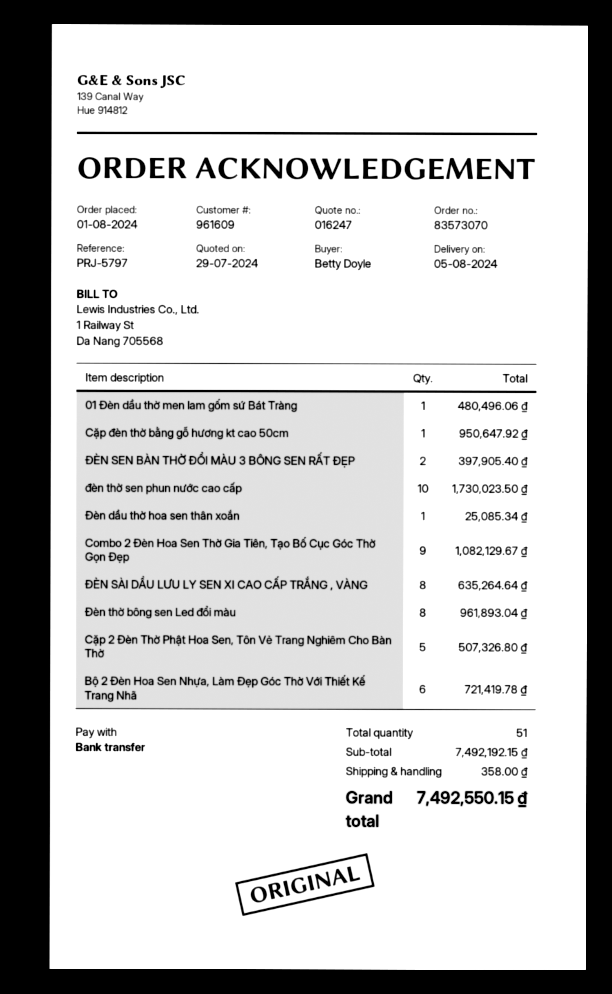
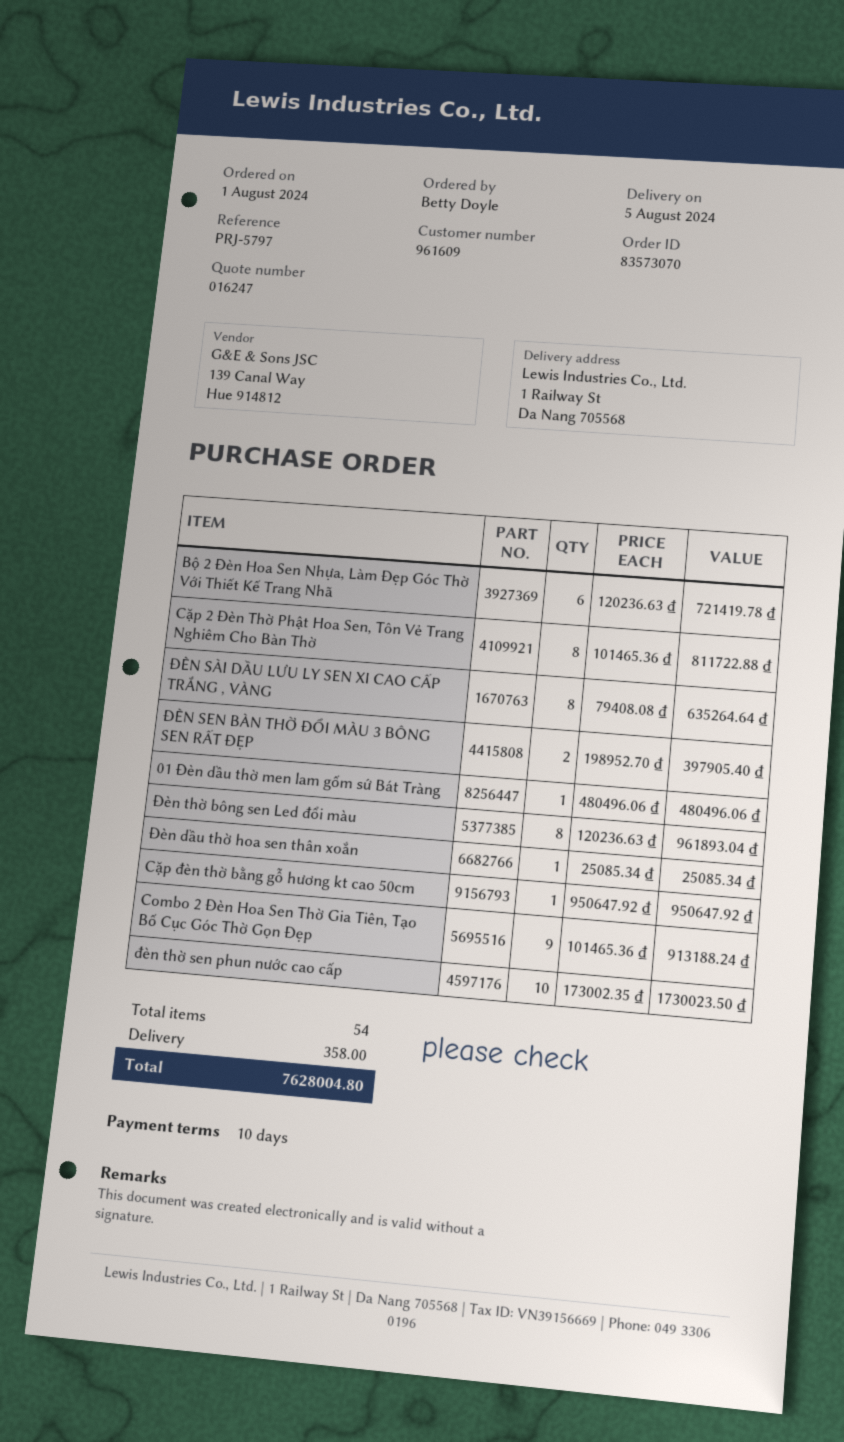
Combo 2 Đèn Hoa Sen Thờ Gia Tiên, Tạo Bố Cục Góc Thờ Gọn Đẹp: 9 for 1082129.67 -> 9 for 913188.24
Cặp 2 Đèn Thờ Phật Hoa Sen, Tôn Vẻ Trang Nghiêm Cho Bàn Thờ: 5 for 507326.80 -> 8 for 811722.88
total quantity: 51 -> 54
total: 7492550.15 -> 7628004.80

